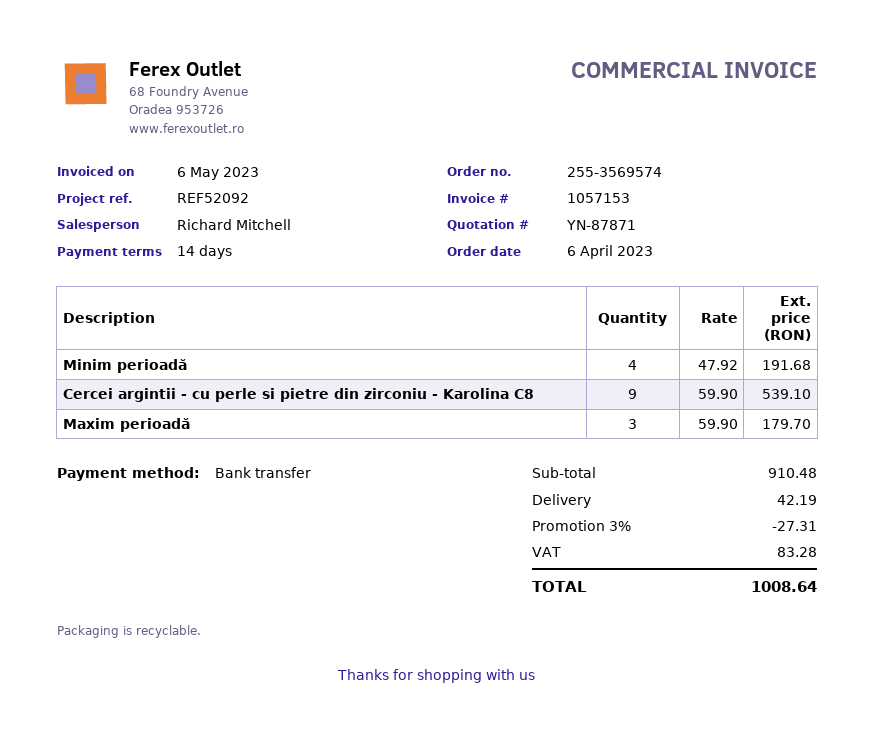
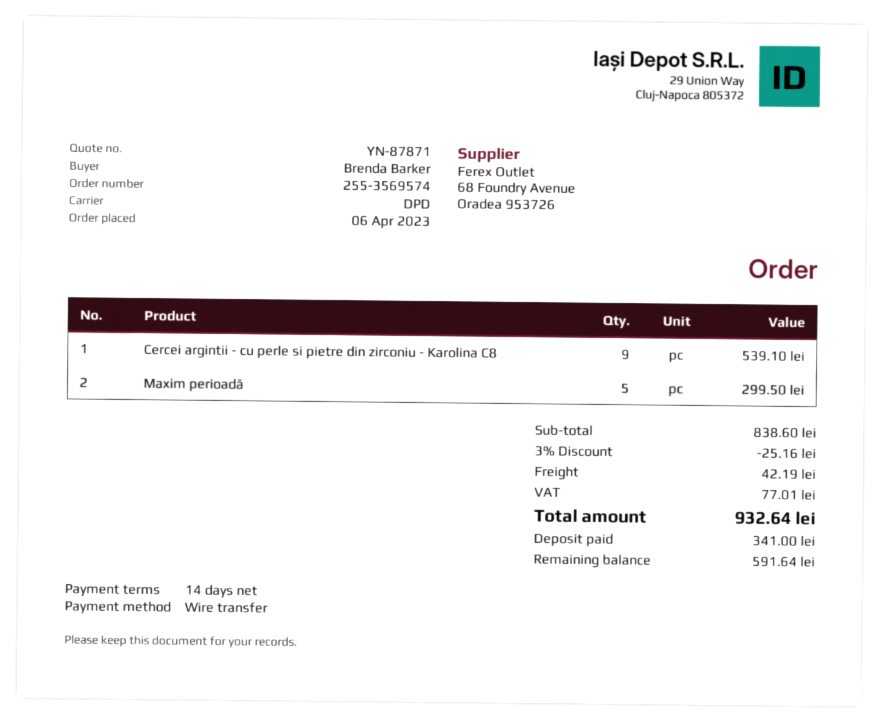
Minim perioadă: 4 for 191.68 -> none
Maxim perioadă: 3 for 179.70 -> 5 for 299.50
subtotal: 910.48 -> 838.60
discount: 3% = 27.31 -> 3% = 25.16
tax: 83.28 -> 77.01
total: 1008.64 -> 932.64

